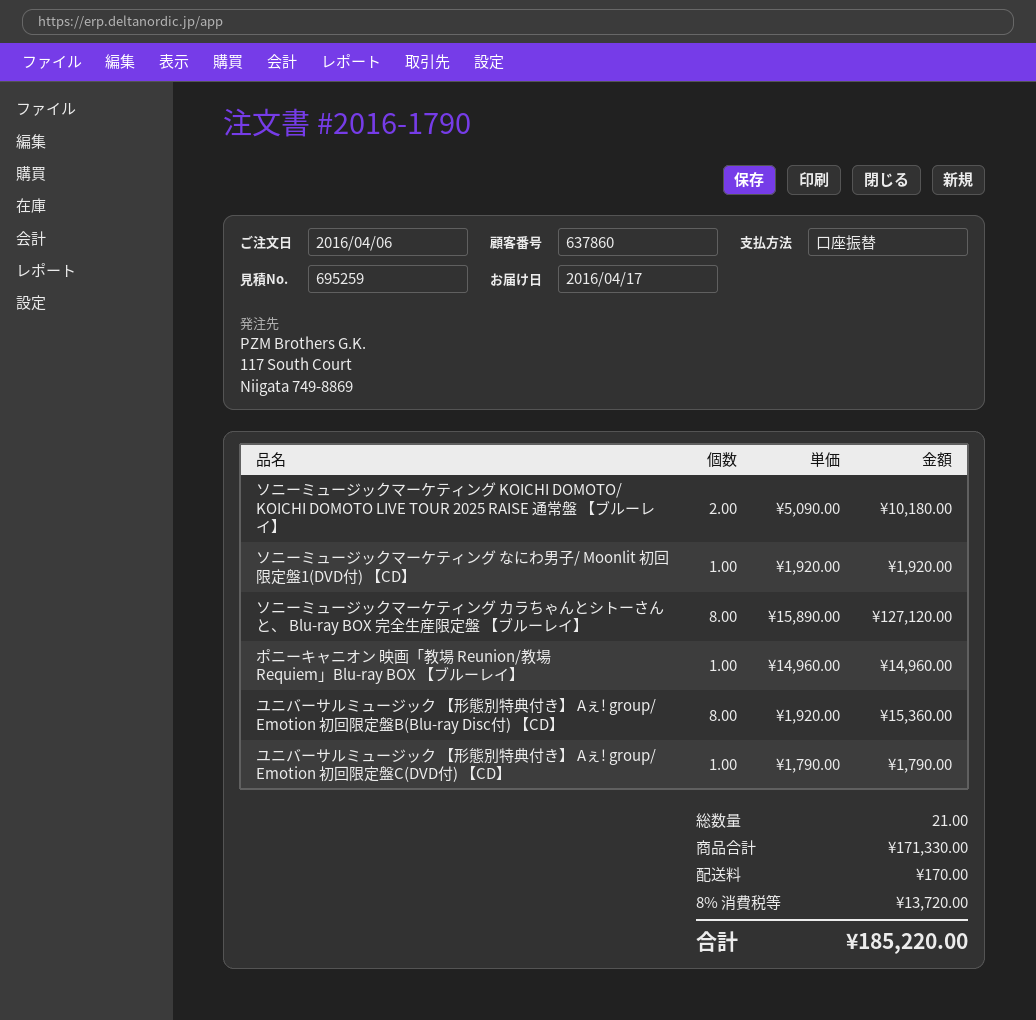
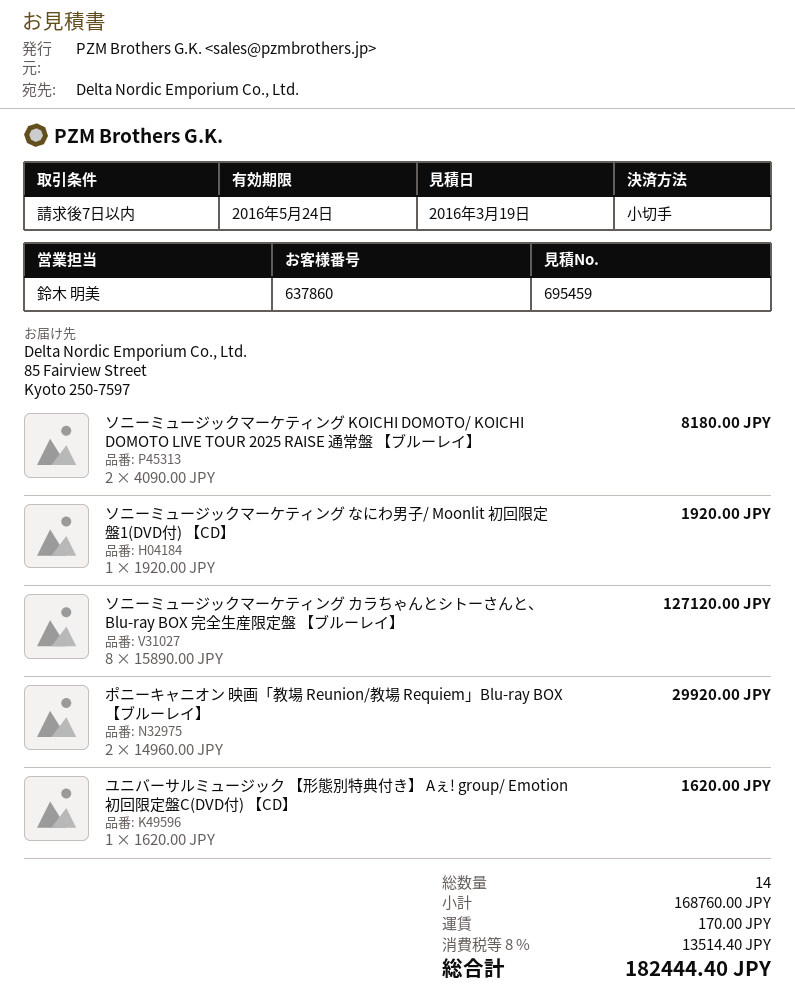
quote number: 695259 -> 695459
payment method: direct debit -> cheque
ソニーミュージックマーケティング KOICHI DOMOTO/ KOICHI DOMOTO LIVE TOUR 2025 RAISE 通常盤 【ブルーレイ】: 2 x 5090.00 = 10180.00 -> 2 x 4090.00 = 8180.00
ポニーキャニオン 映画「教場 Reunion/教場 Requiem」Blu-ray BOX 【ブルーレイ】: 1 x 14960.00 = 14960.00 -> 2 x 14960.00 = 29920.00
ユニバーサルミュージック 【形態別特典付き】 Aぇ! group/ Emotion 初回限定盤B(Blu-ray Disc付) 【CD】: 8 x 1920.00 = 15360.00 -> none
ユニバーサルミュージック 【形態別特典付き】 Aぇ! group/ Emotion 初回限定盤C(DVD付) 【CD】: 1 x 1790.00 = 1790.00 -> 1 x 1620.00 = 1620.00
total quantity: 21 -> 14
subtotal: 171330.00 -> 168760.00
tax: 8% = 13720.00 -> 8% = 13514.40
total: 185220.00 -> 182444.40

